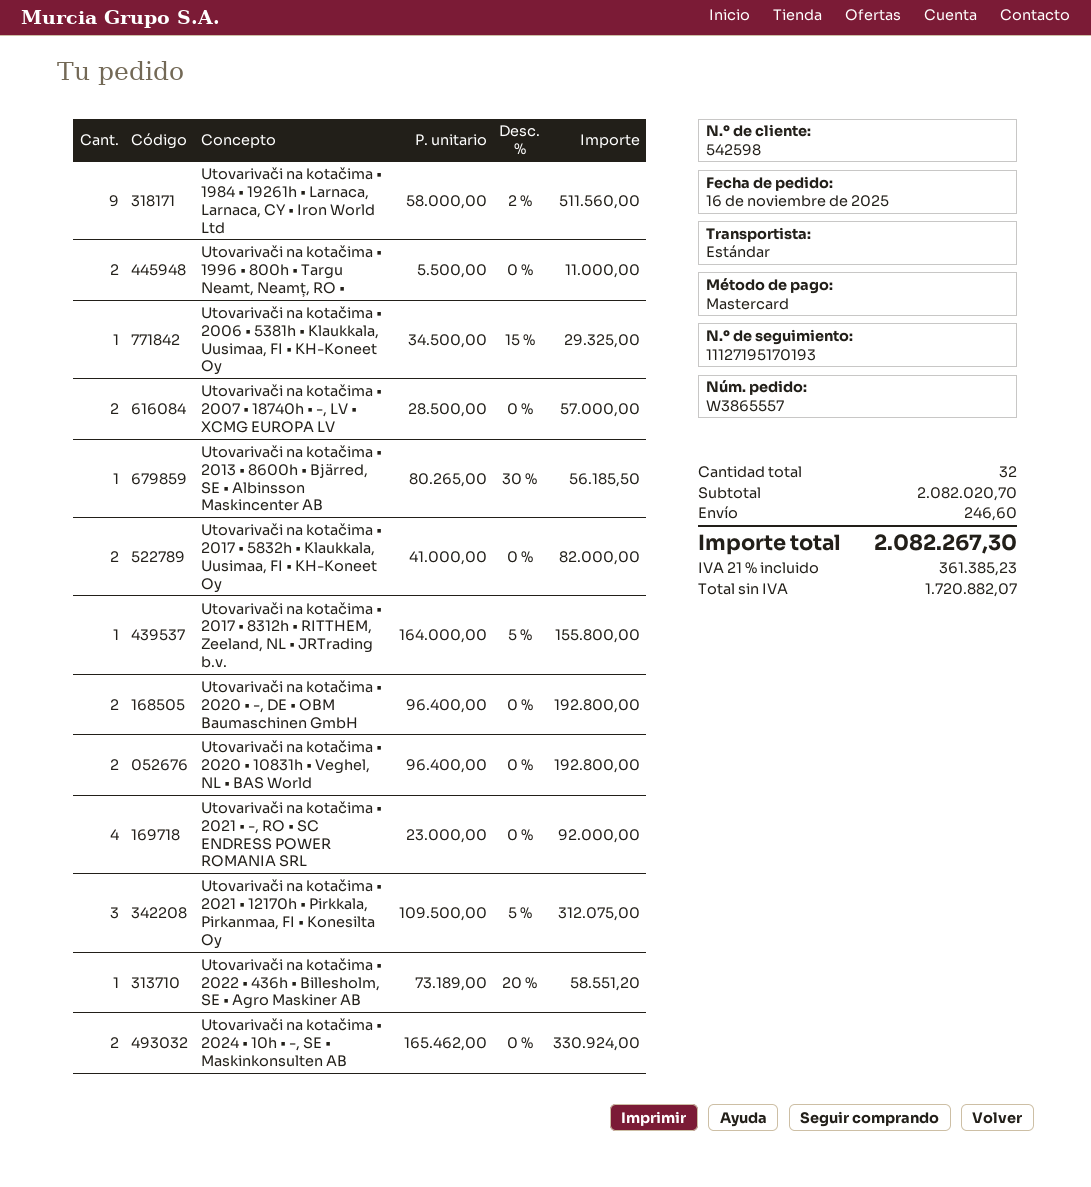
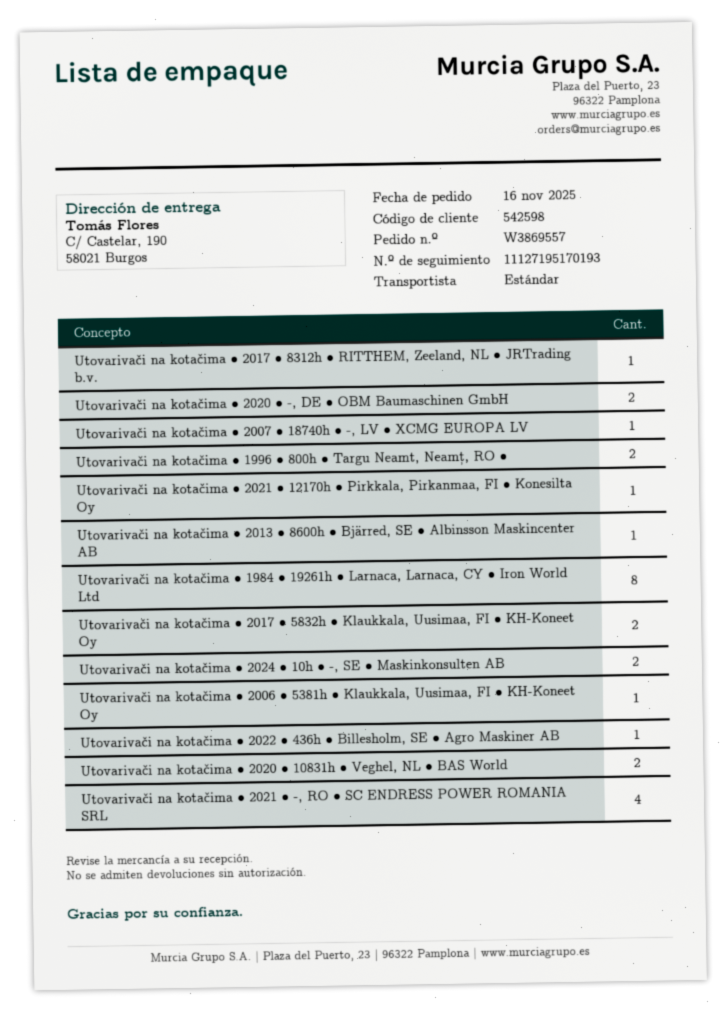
order number: W3865557 -> W3869557
Utovarivači na kotačima • 1984 • 19261h • Larnaca, Larnaca, CY • Iron World Ltd: 9 -> 8
Utovarivači na kotačima • 2007 • 18740h • -, LV • XCMG EUROPA LV: 2 -> 1
Utovarivači na kotačima • 2021 • 12170h • Pirkkala, Pirkanmaa, FI • Konesilta Oy: 3 -> 1

